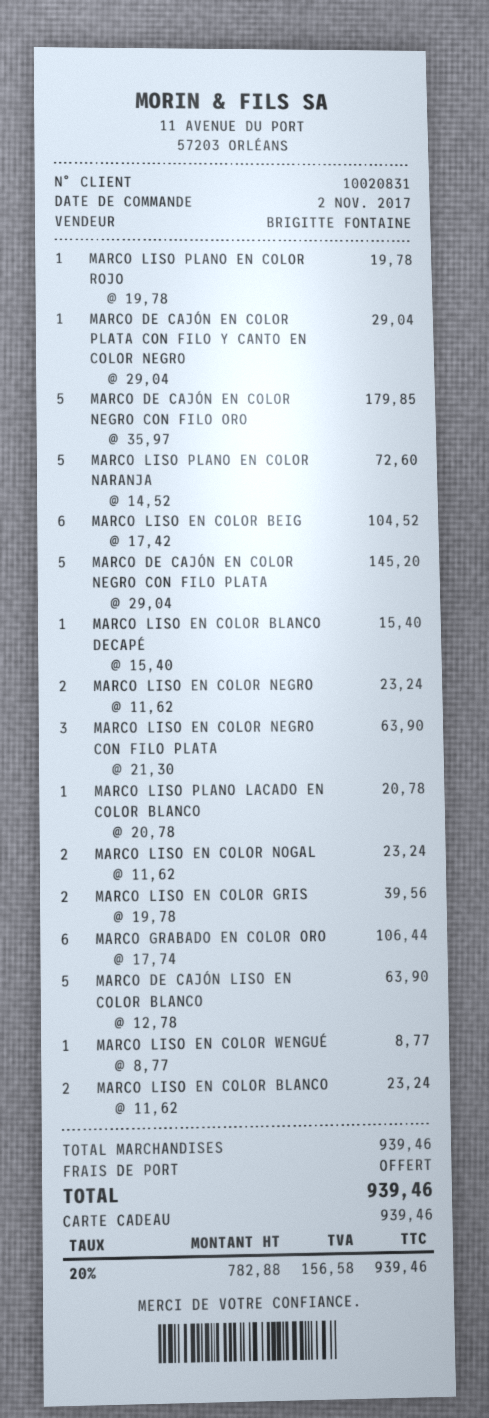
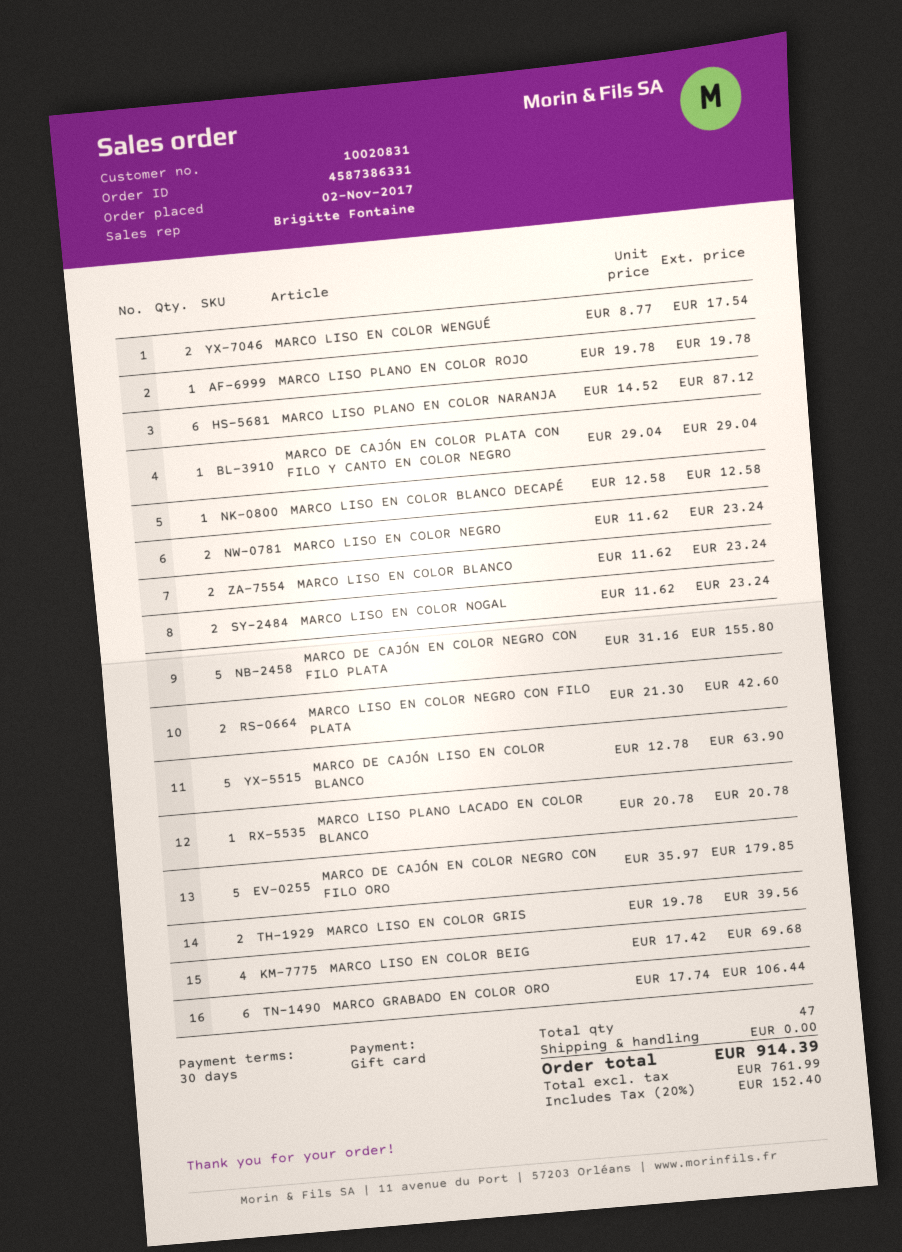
MARCO LISO PLANO EN COLOR NARANJA: 5 x 14.52 = 72.60 -> 6 x 14.52 = 87.12
MARCO LISO EN COLOR BEIG: 6 x 17.42 = 104.52 -> 4 x 17.42 = 69.68
MARCO DE CAJÓN EN COLOR NEGRO CON FILO PLATA: 5 x 29.04 = 145.20 -> 5 x 31.16 = 155.80
MARCO LISO EN COLOR BLANCO DECAPÉ: 1 x 15.40 = 15.40 -> 1 x 12.58 = 12.58
MARCO LISO EN COLOR NEGRO CON FILO PLATA: 3 x 21.30 = 63.90 -> 2 x 21.30 = 42.60
MARCO LISO EN COLOR WENGUÉ: 1 x 8.77 = 8.77 -> 2 x 8.77 = 17.54
net: 782.88 -> 761.99
tax: 20% = 156.58 -> 20% = 152.40
total: 939.46 -> 914.39

